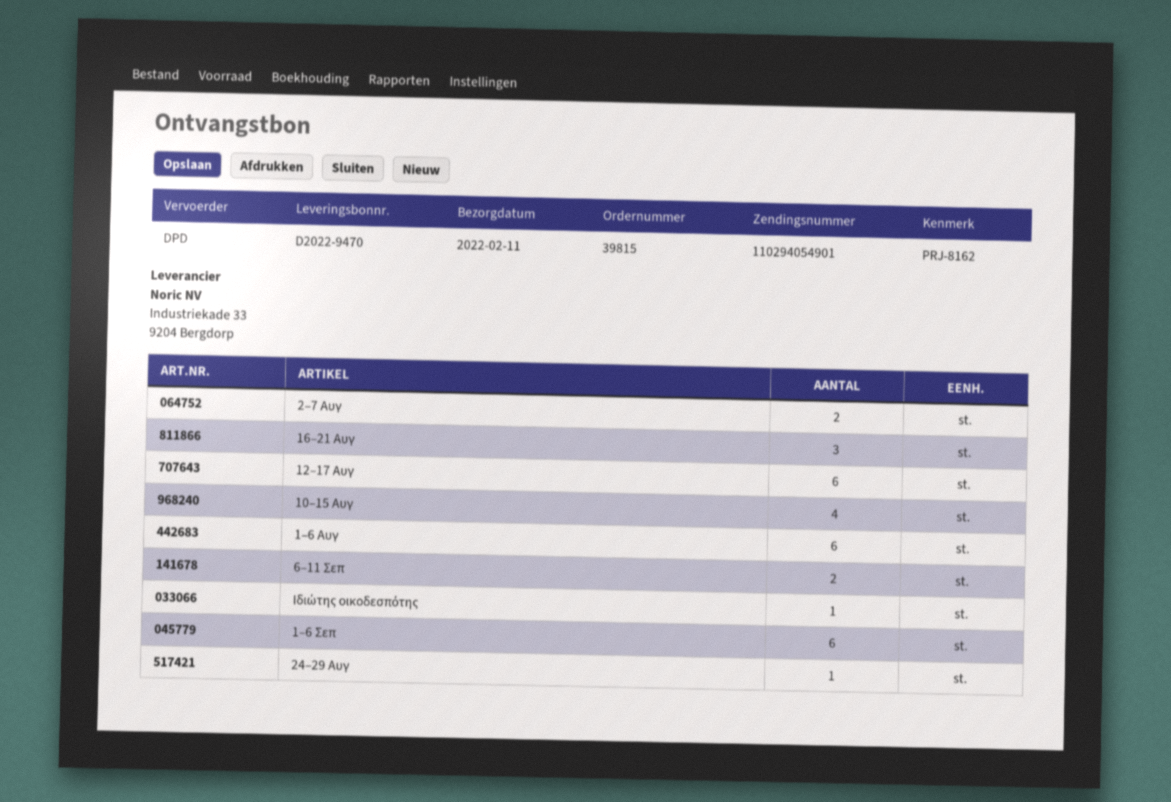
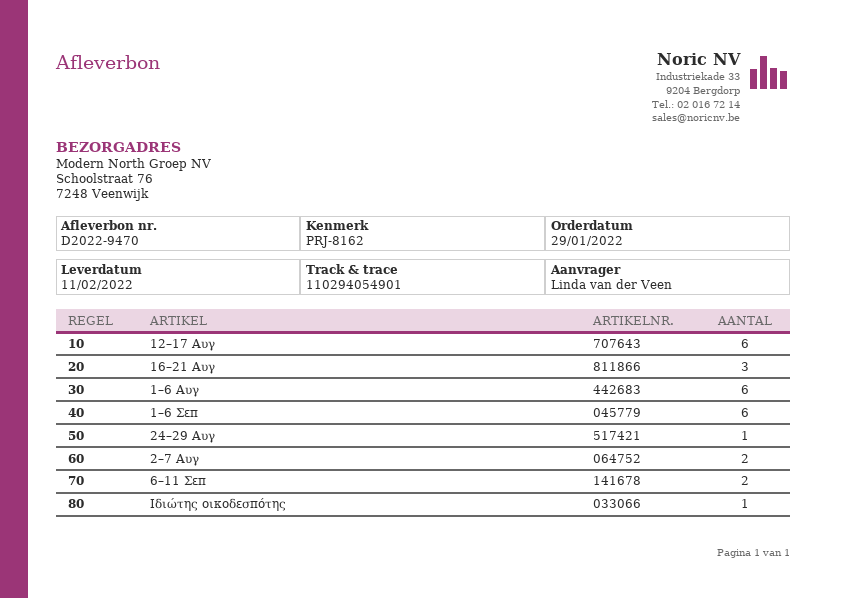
10–15 Αυγ: 4 -> none

